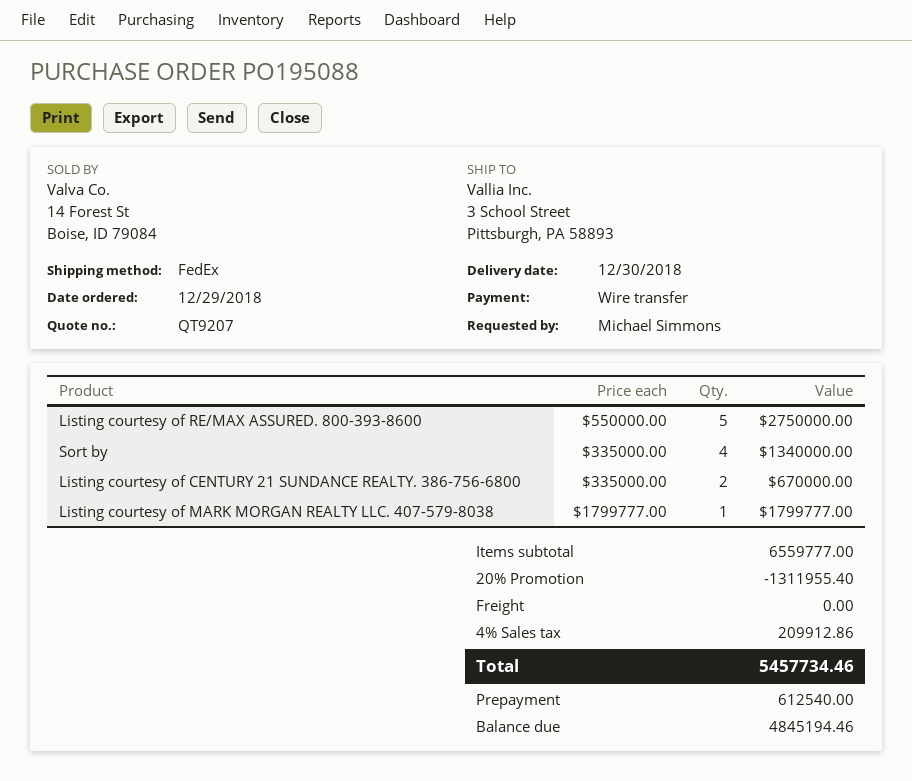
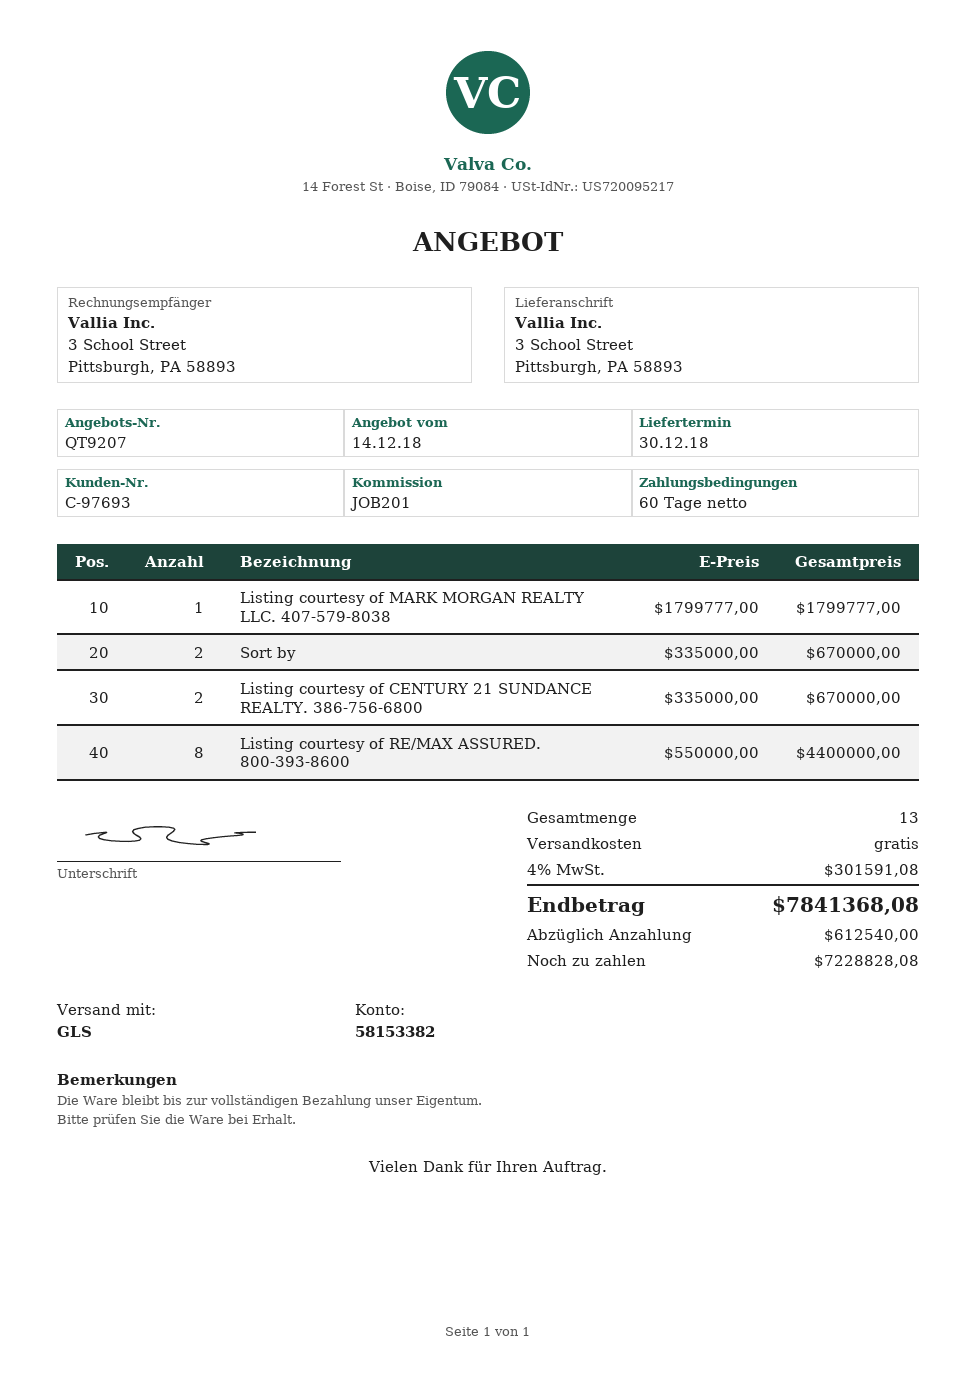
shipping method: FedEx -> GLS
Listing courtesy of RE/MAX ASSURED. 800-393-8600: 5 x 550000.00 = 2750000.00 -> 8 x 550000.00 = 4400000.00
Sort by: 4 x 335000.00 = 1340000.00 -> 2 x 335000.00 = 670000.00
discount: 20% = 1311955.40 -> none
tax: 4% = 209912.86 -> 4% = 301591.08
total: 5457734.46 -> 7841368.08
balance: 4845194.46 -> 7228828.08

